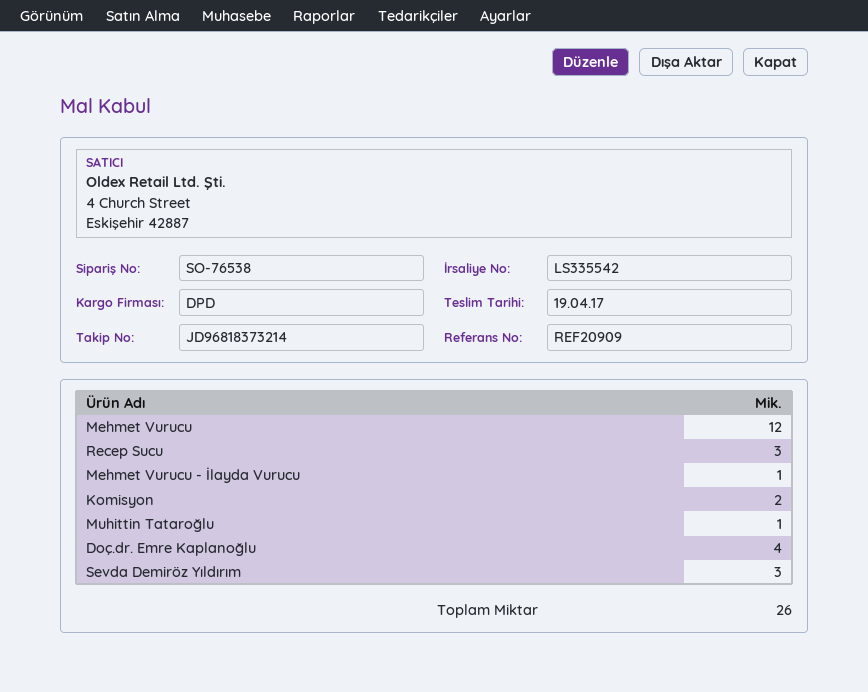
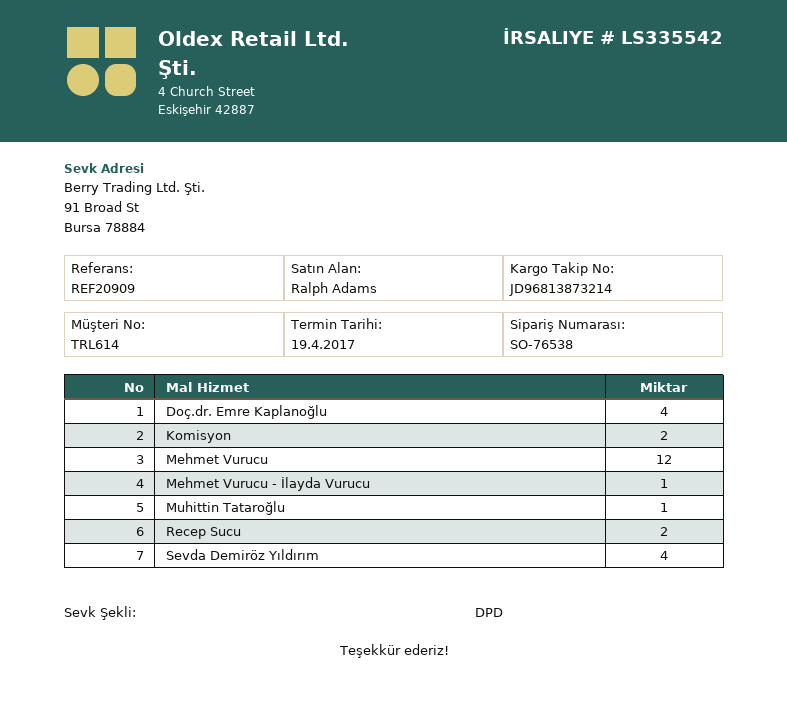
tracking number: JD96818373214 -> JD96813873214
Recep Sucu: 3 -> 2
Sevda Demiröz Yıldırım: 3 -> 4

